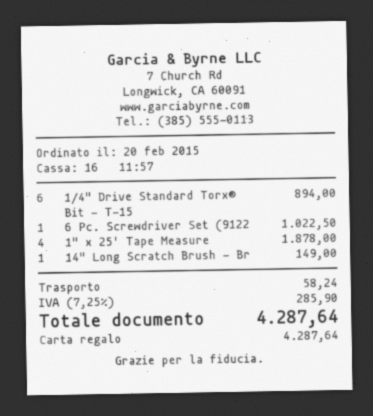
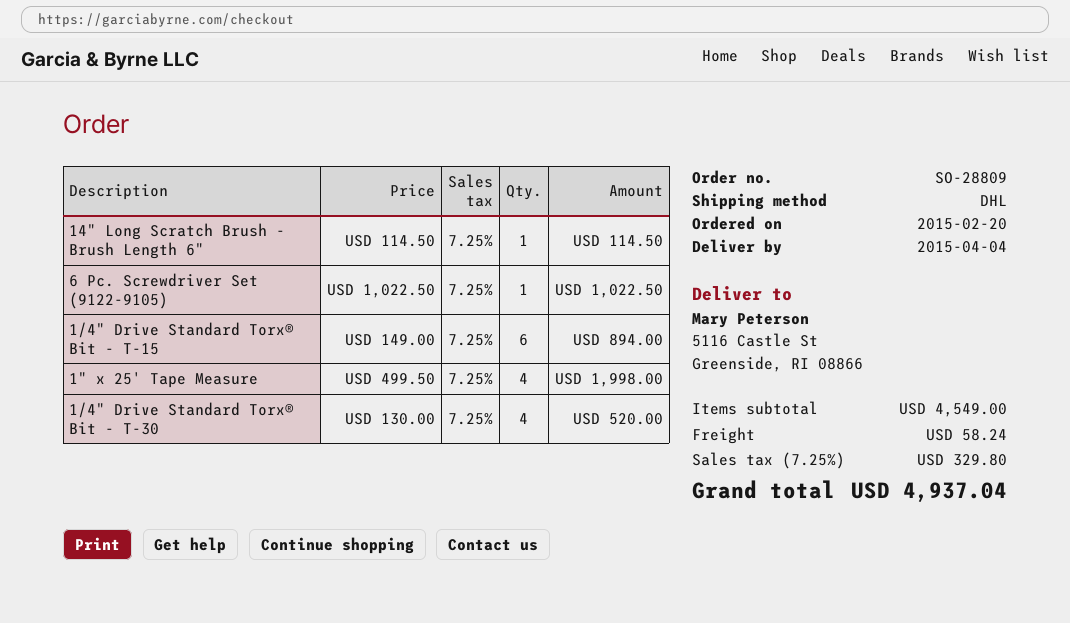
1" x 25' Tape Measure: 4 for 1878.00 -> 4 for 1998.00
14" Long Scratch Brush - Br: 1 for 149.00 -> 1 for 114.50
1/4" Drive Standard Torx® Bit - T-30: none -> 4 for 520.00
tax: 7.25% = 285.90 -> 7.25% = 329.80
total: 4287.64 -> 4937.04

